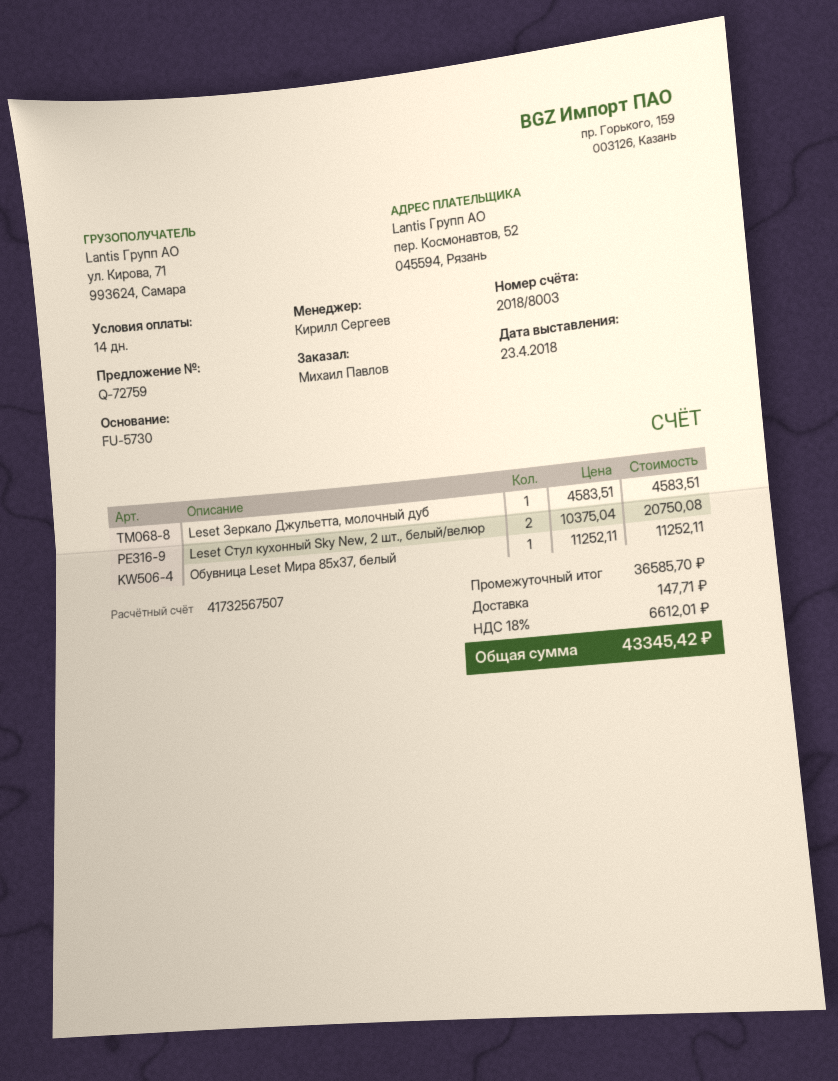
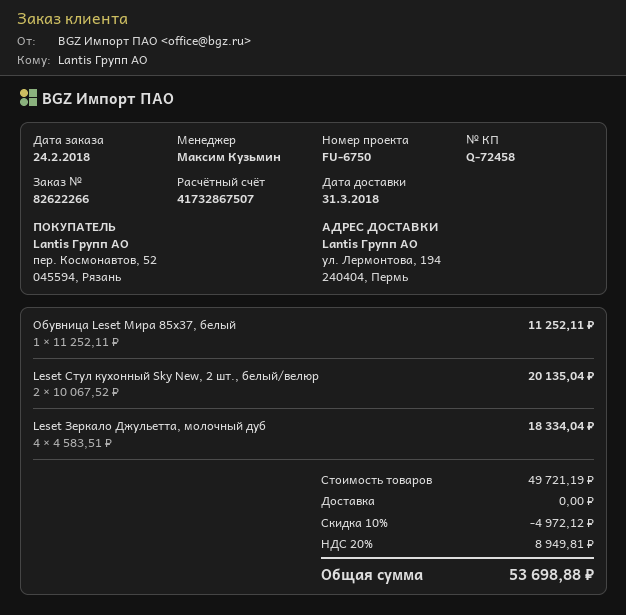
quote number: Q-72759 -> Q-72458
reference: FU-5730 -> FU-6750
sales rep: Кирилл Сергеев -> Максим Кузьмин
bank account: 41732567507 -> 41732867507
ship to: ул. Кирова, 71, 993624, Самара -> ул. Лермонтова, 194, 240404, Пермь
Leset Зеркало Джульетта, молочный дуб: 1 x 4583.51 = 4583.51 -> 4 x 4583.51 = 18334.04
Leset Стул кухонный Sky New, 2 шт., белый/велюр: 2 x 10375.04 = 20750.08 -> 2 x 10067.52 = 20135.04
subtotal: 36585.70 -> 49721.19
discount: none -> 10% = 4972.12
shipping: 147.71 -> 0.00
tax: 18% = 6612.01 -> 20% = 8949.81
total: 43345.42 -> 53698.88

